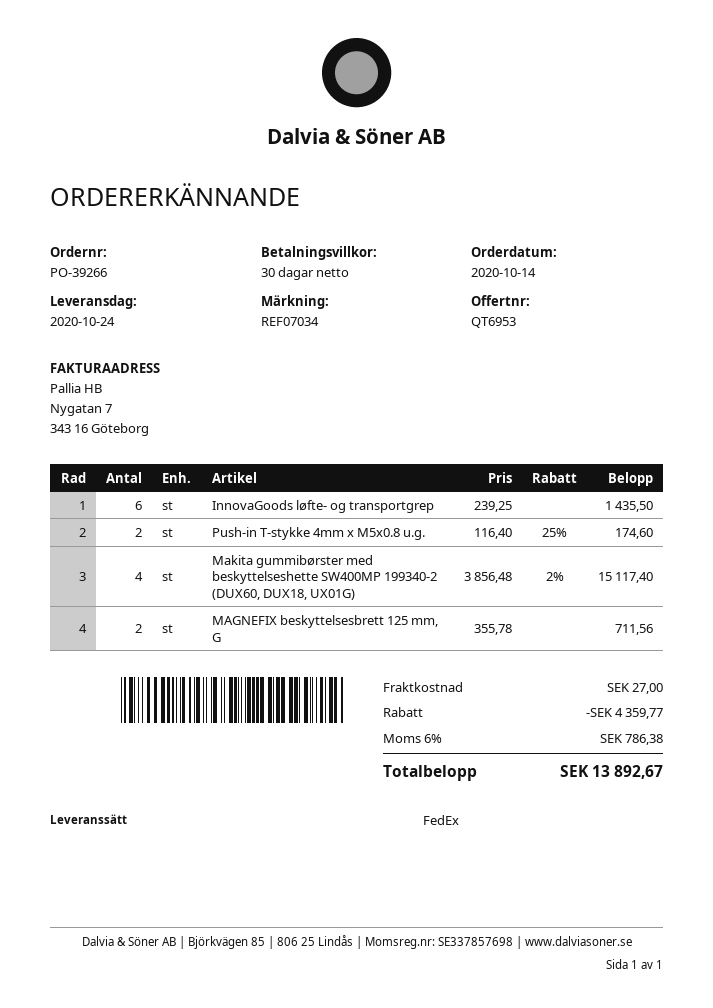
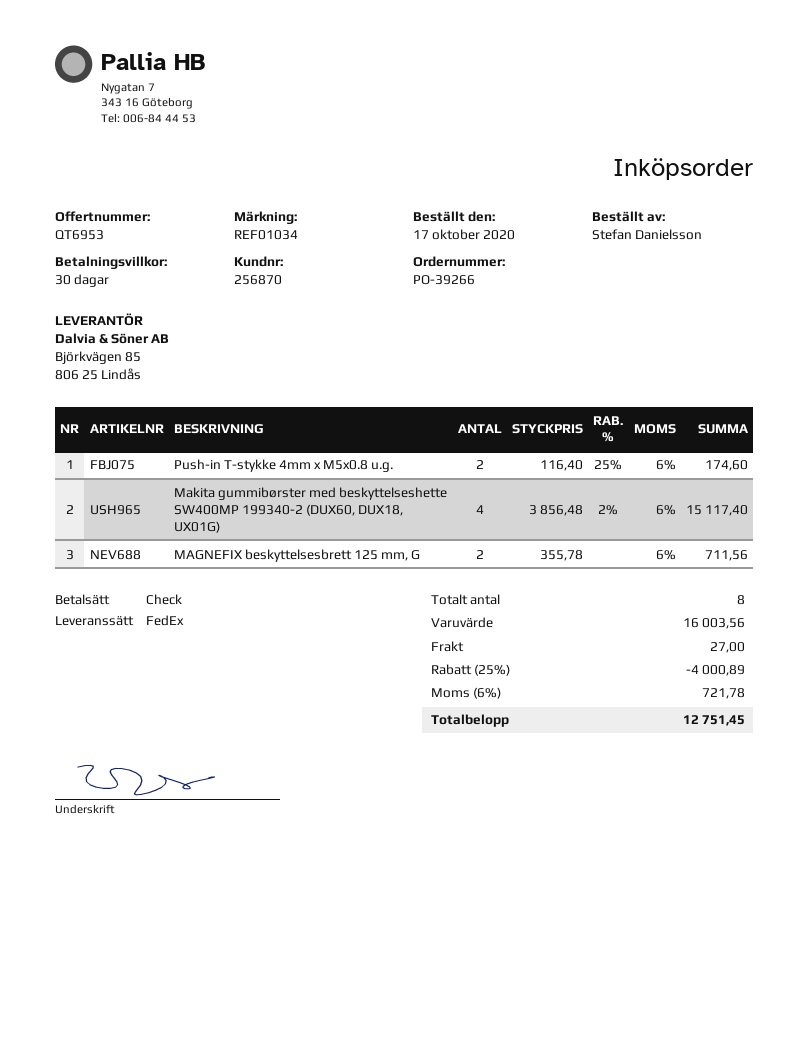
order date: 2020-10-14 -> 2020-10-17
reference: REF07034 -> REF01034
InnovaGoods løfte- og transportgrep: 6 x 239.25 = 1435.50 -> none
discount: 4359.77 -> 4000.89
tax: 6% = 786.38 -> 6% = 721.78
total: 13892.67 -> 12751.45

